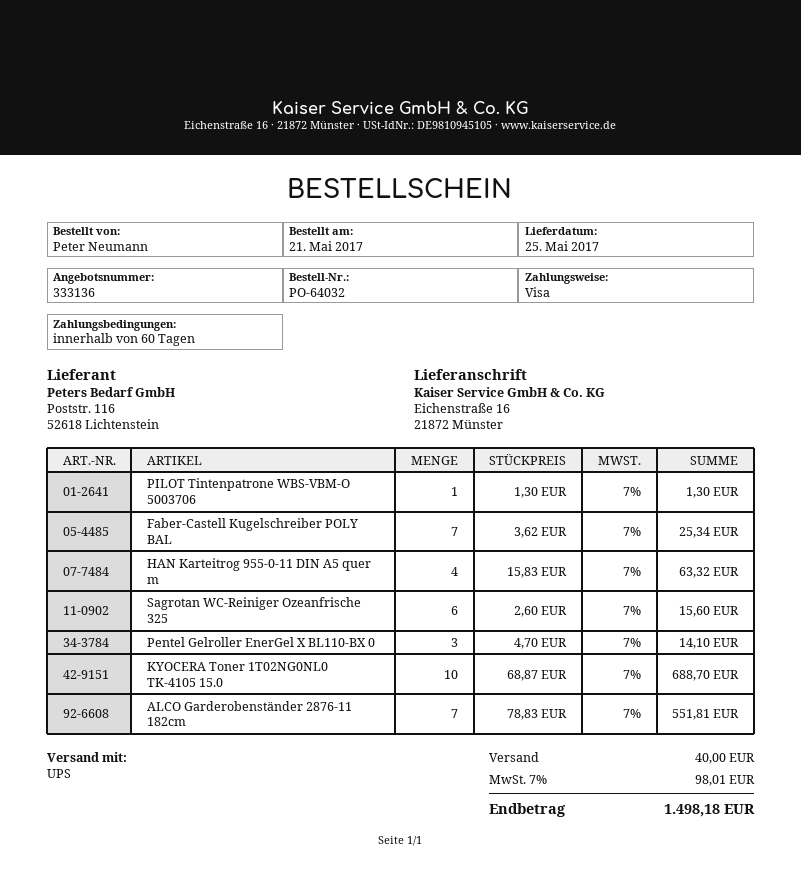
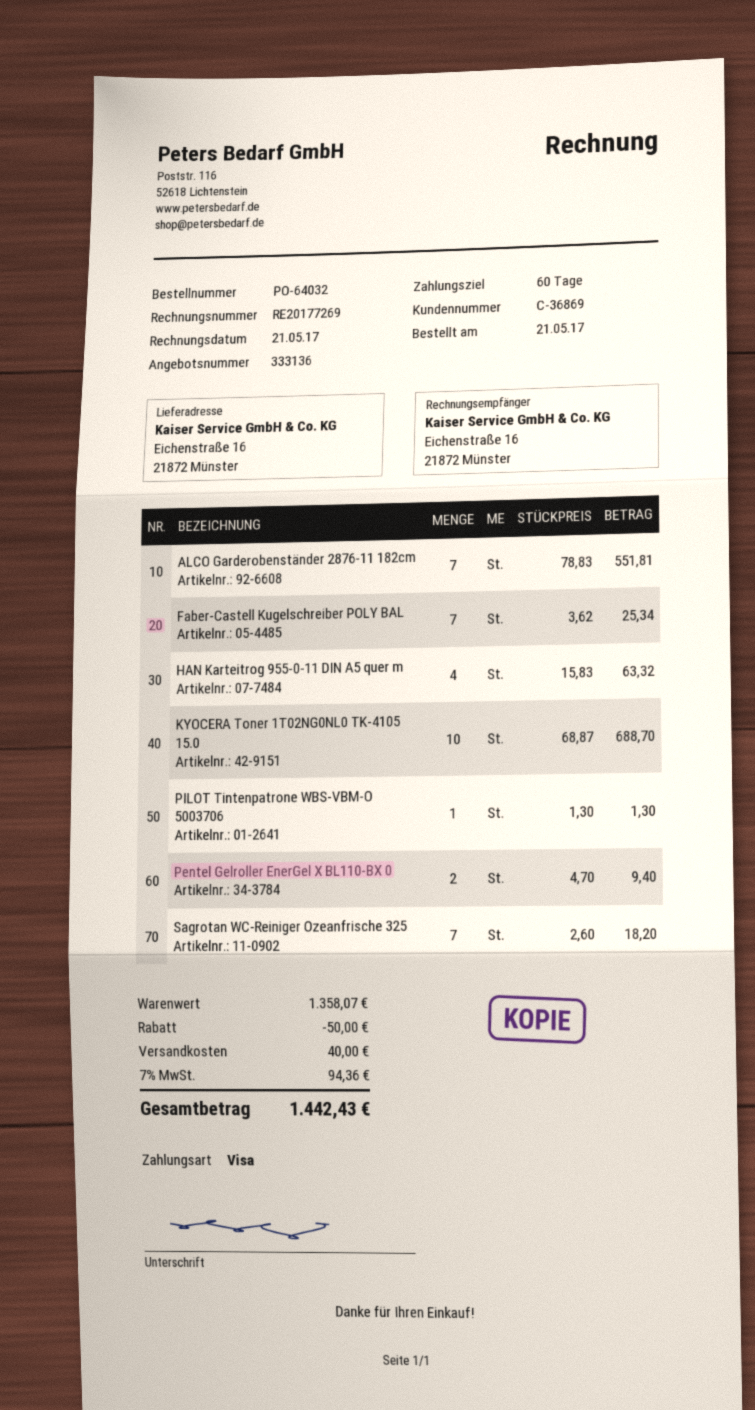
Sagrotan WC-Reiniger Ozeanfrische 325: 6 x 2.60 = 15.60 -> 7 x 2.60 = 18.20
Pentel Gelroller EnerGel X BL110-BX 0: 3 x 4.70 = 14.10 -> 2 x 4.70 = 9.40
discount: none -> 50.00
tax: 7% = 98.01 -> 7% = 94.36
total: 1498.18 -> 1442.43

